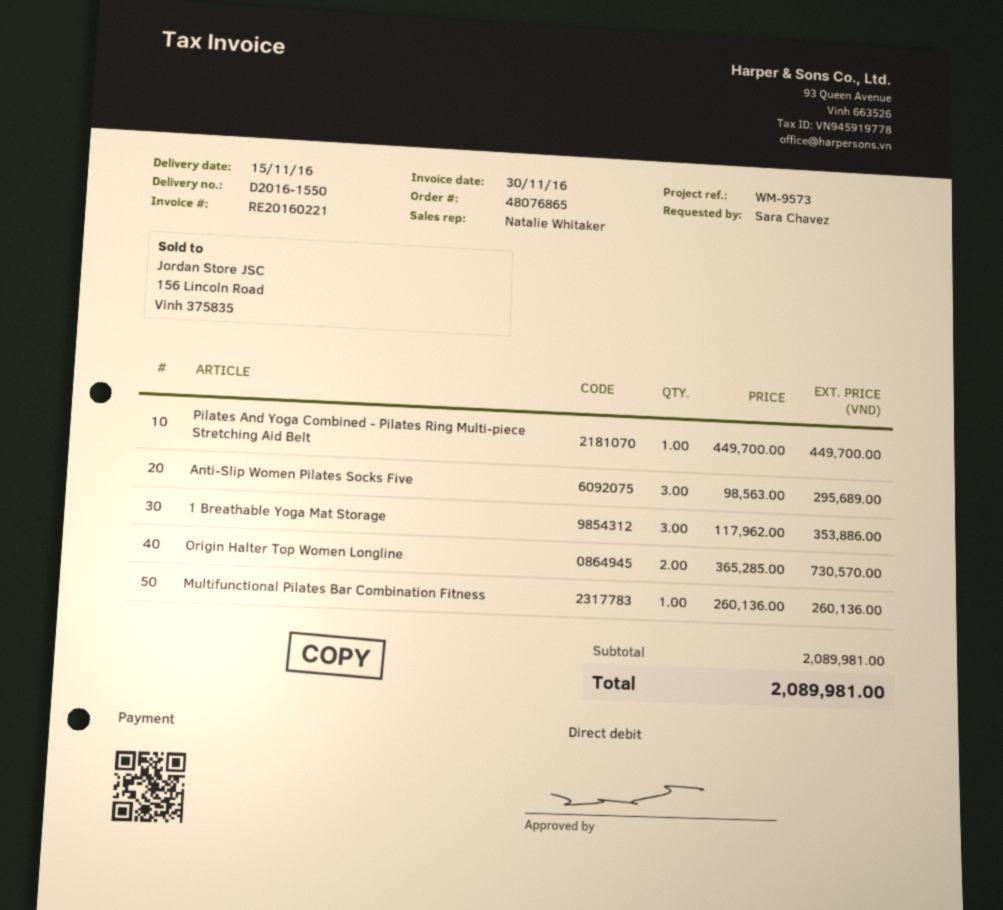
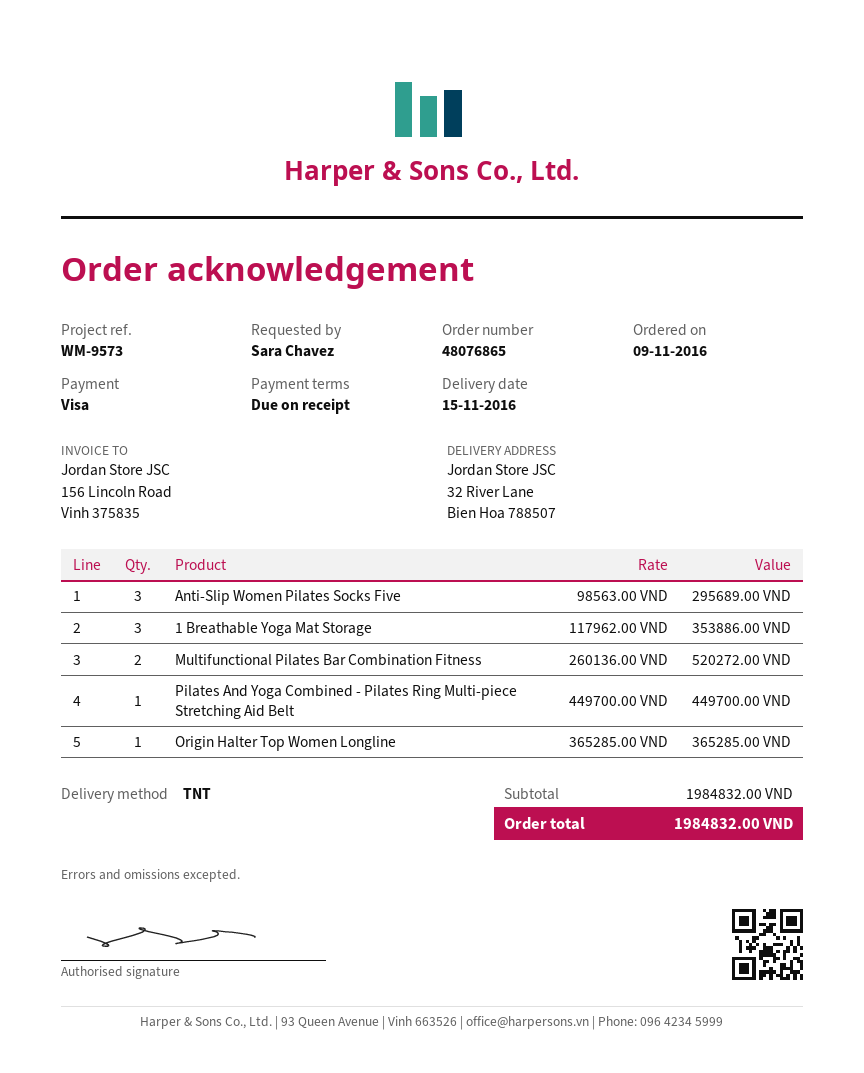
payment method: direct debit -> Visa
Origin Halter Top Women Longline: 2 x 365285.00 = 730570.00 -> 1 x 365285.00 = 365285.00
Multifunctional Pilates Bar Combination Fitness: 1 x 260136.00 = 260136.00 -> 2 x 260136.00 = 520272.00
subtotal: 2089981.00 -> 1984832.00
total: 2089981.00 -> 1984832.00

